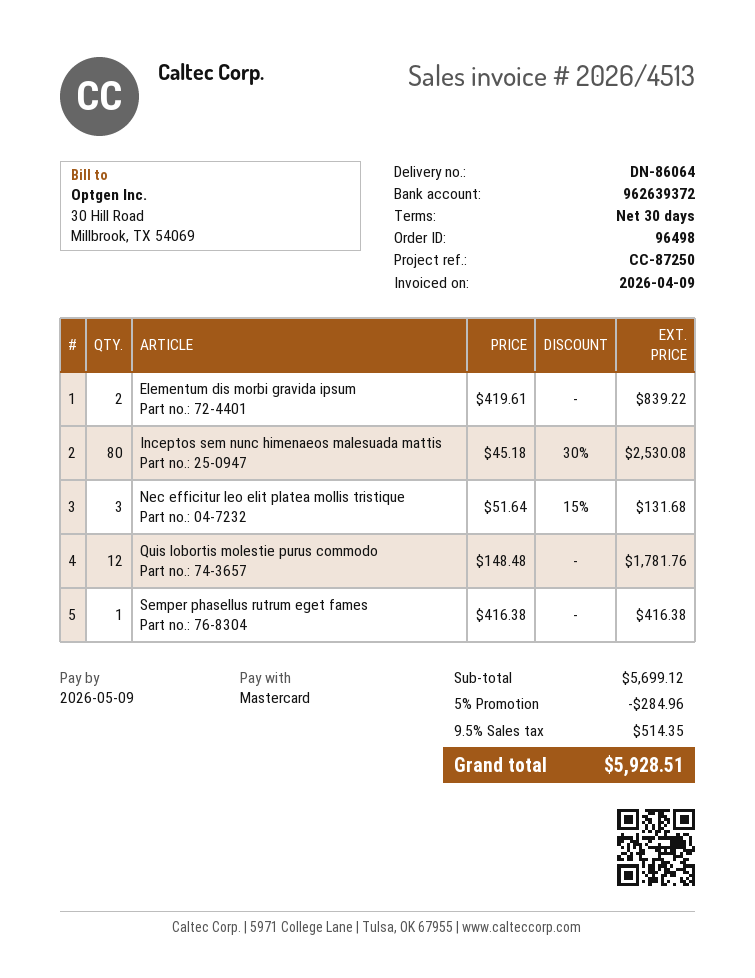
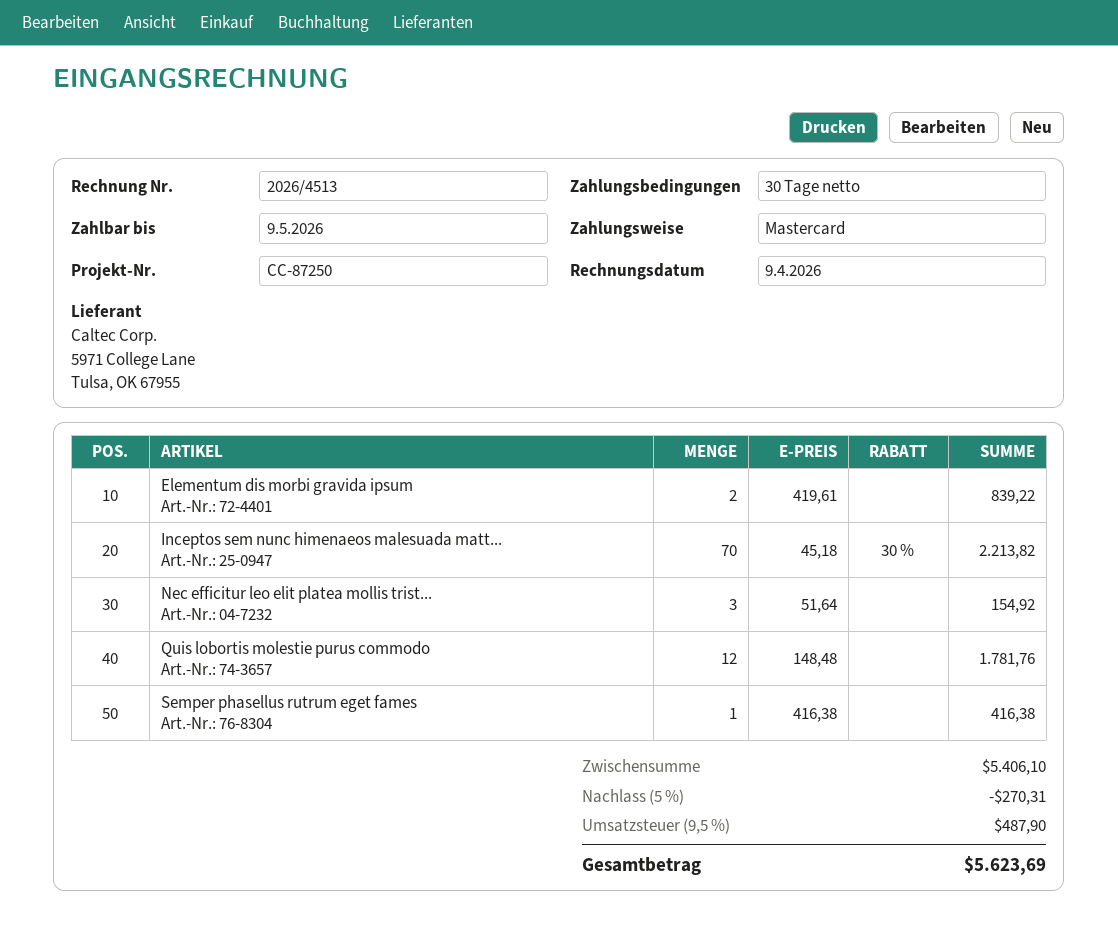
Inceptos sem nunc himenaeos malesuada mattis: 80 x 45.18 - 30% = 2530.08 -> 70 x 45.18 - 30% = 2213.82
Nec efficitur leo elit platea mollis tristique: 3 x 51.64 - 15% = 131.68 -> 3 x 51.64 = 154.92
subtotal: 5699.12 -> 5406.10
discount: 5% = 284.96 -> 5% = 270.31
tax: 9.5% = 514.35 -> 9.5% = 487.90
total: 5928.51 -> 5623.69

